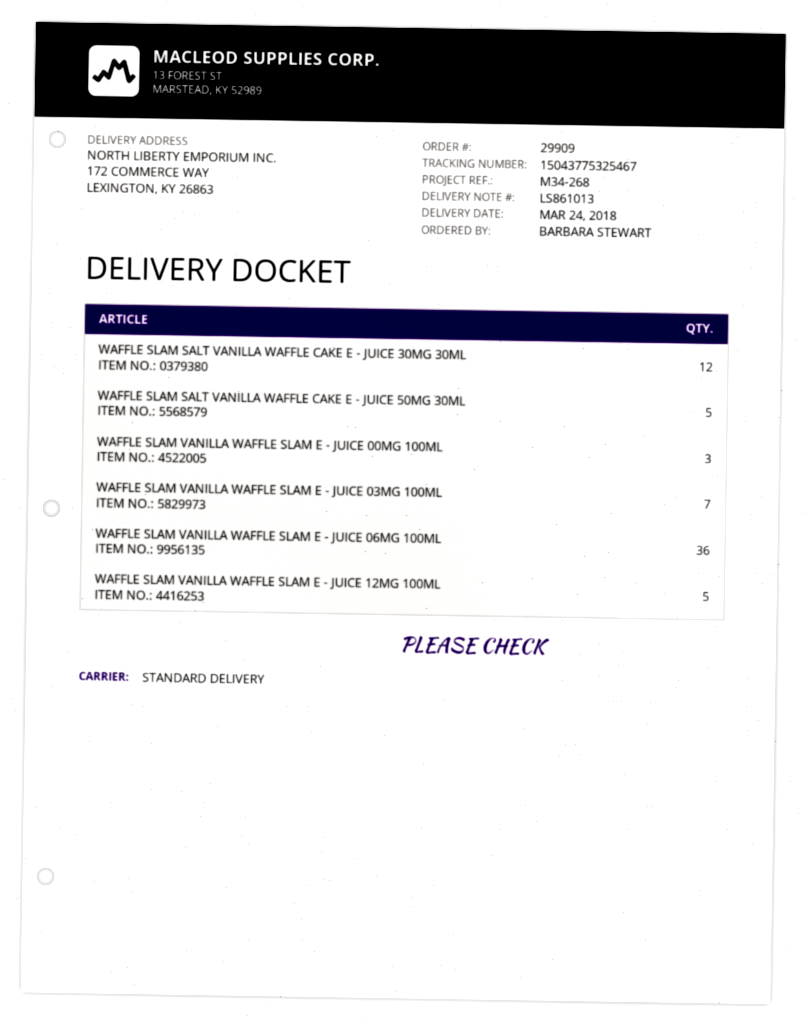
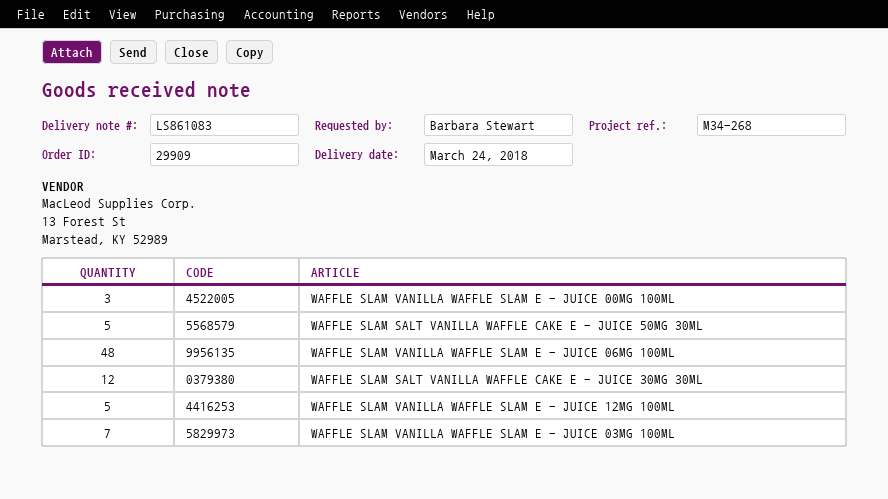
delivery note number: LS861013 -> LS861083
WAFFLE SLAM VANILLA WAFFLE SLAM E - JUICE 06MG 100ML: 36 -> 48

